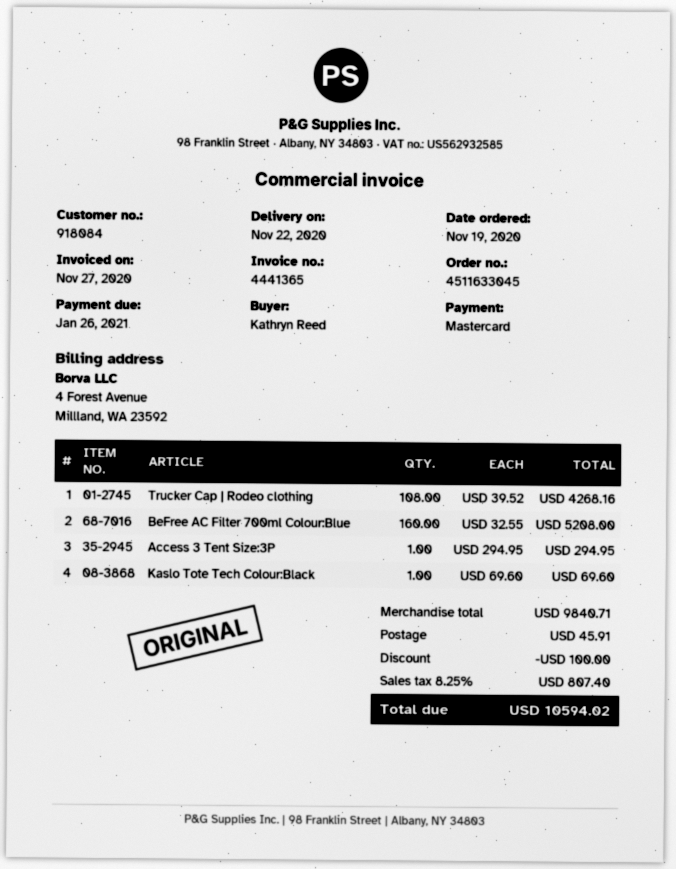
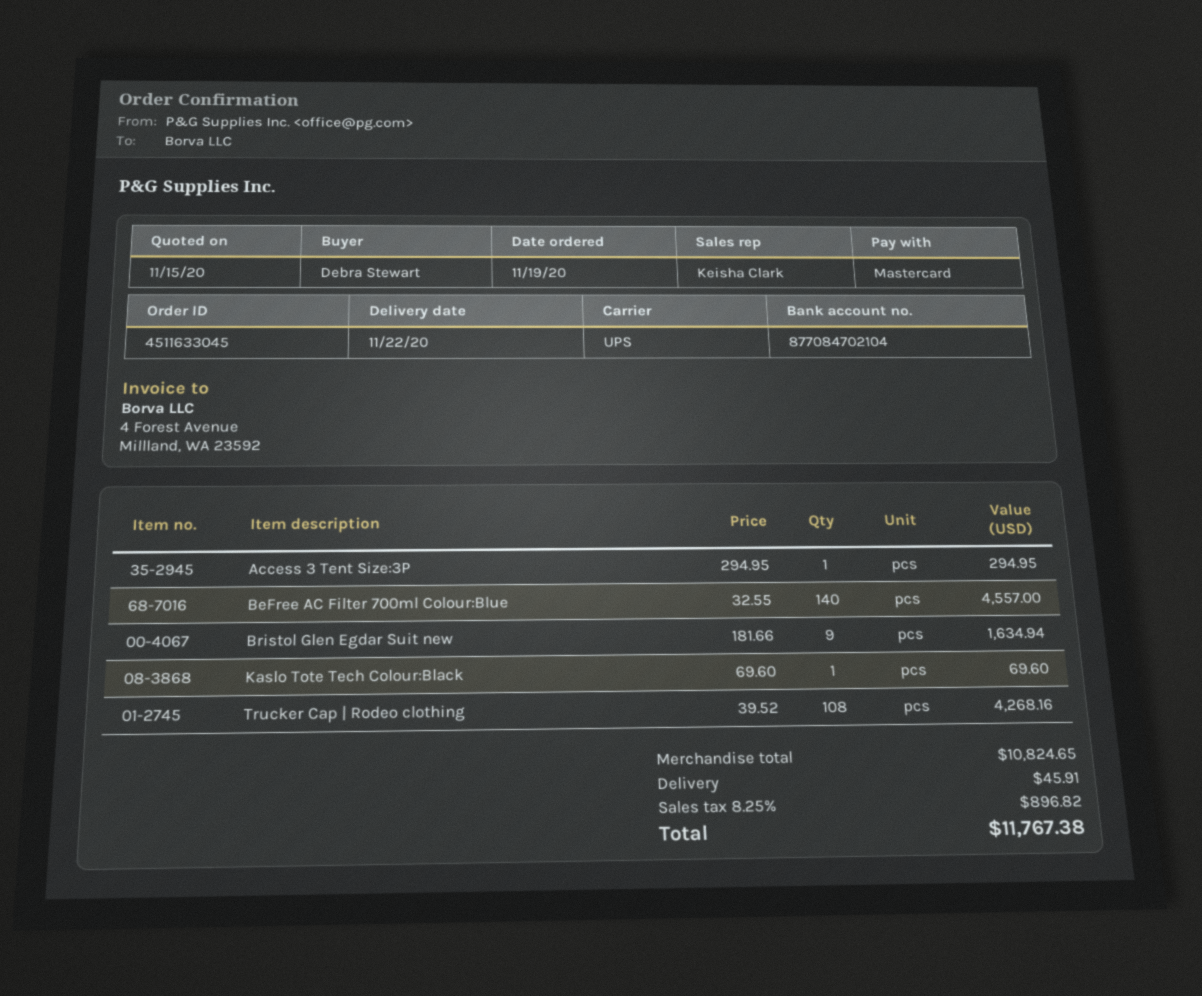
ordered by: Kathryn Reed -> Debra Stewart
BeFree AC Filter 700ml Colour:Blue: 160 x 32.55 = 5208.00 -> 140 x 32.55 = 4557.00
Bristol Glen Egdar Suit new: none -> 9 x 181.66 = 1634.94
subtotal: 9840.71 -> 10824.65
discount: 100.00 -> none
tax: 8.25% = 807.40 -> 8.25% = 896.82
total: 10594.02 -> 11767.38

